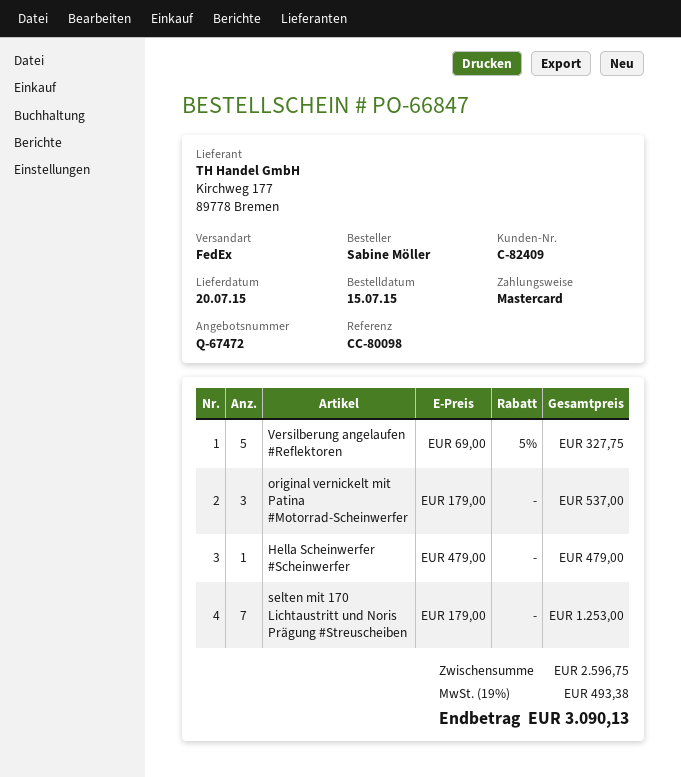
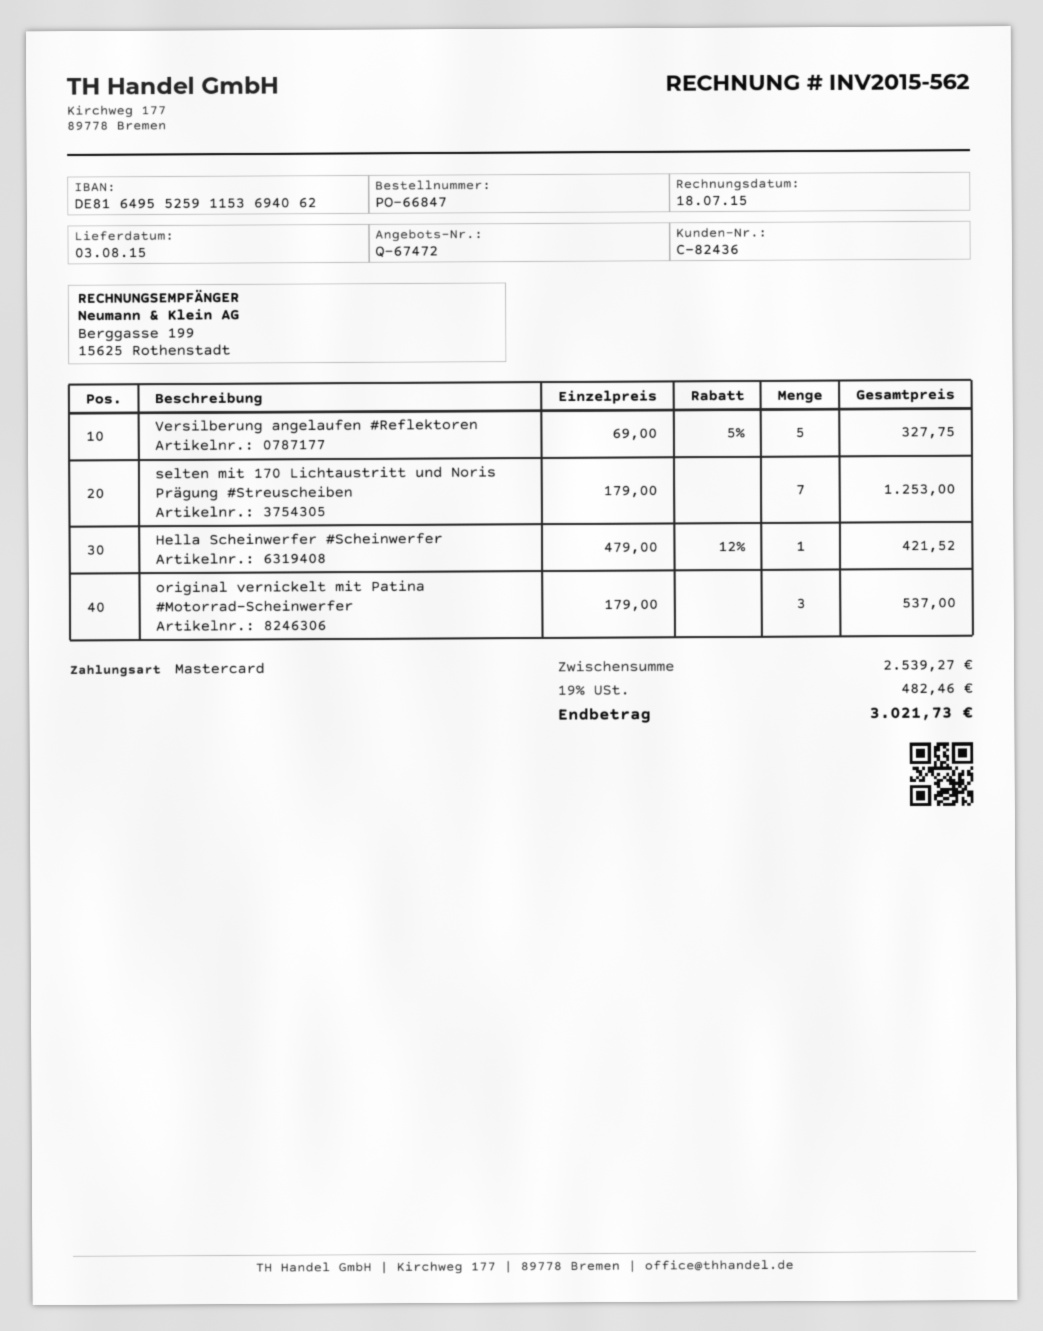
delivery date: 2015-07-20 -> 2015-08-03
customer number: C-82409 -> C-82436
Hella Scheinwerfer #Scheinwerfer: 1 x 479.00 = 479.00 -> 1 x 479.00 - 12% = 421.52
subtotal: 2596.75 -> 2539.27
tax: 19% = 493.38 -> 19% = 482.46
total: 3090.13 -> 3021.73

